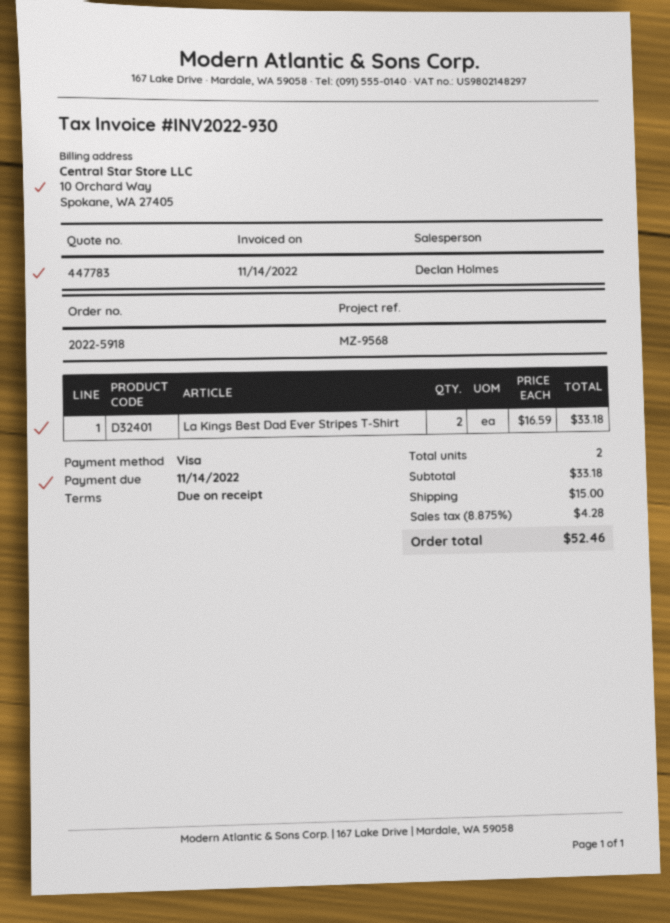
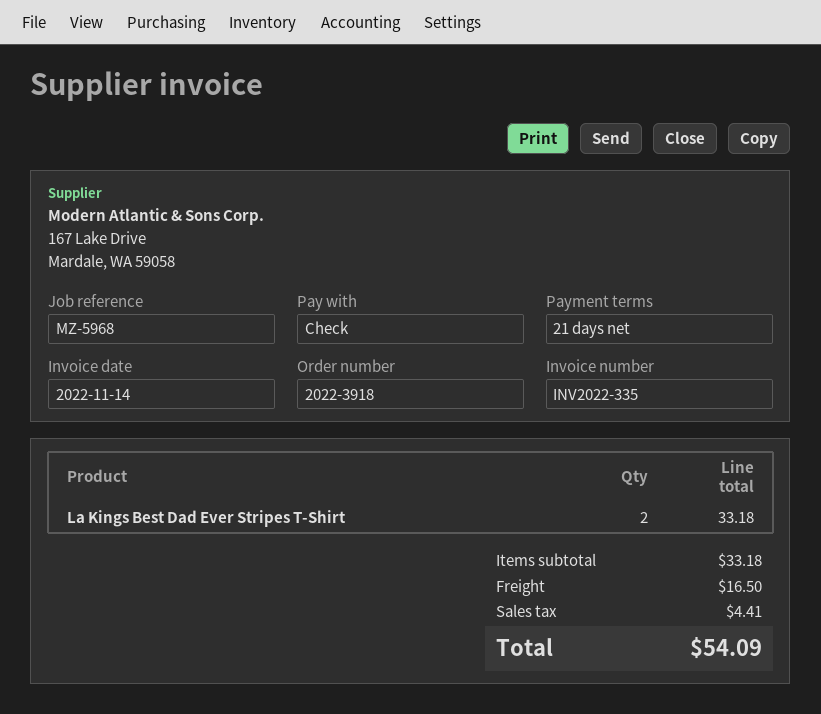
order number: 2022-5918 -> 2022-3918
invoice number: INV2022-930 -> INV2022-335
payment terms: on receipt -> 21 days
reference: MZ-9568 -> MZ-5968
payment method: Visa -> cheque
shipping: 15.00 -> 16.50
tax: 4.28 -> 4.41
total: 52.46 -> 54.09

